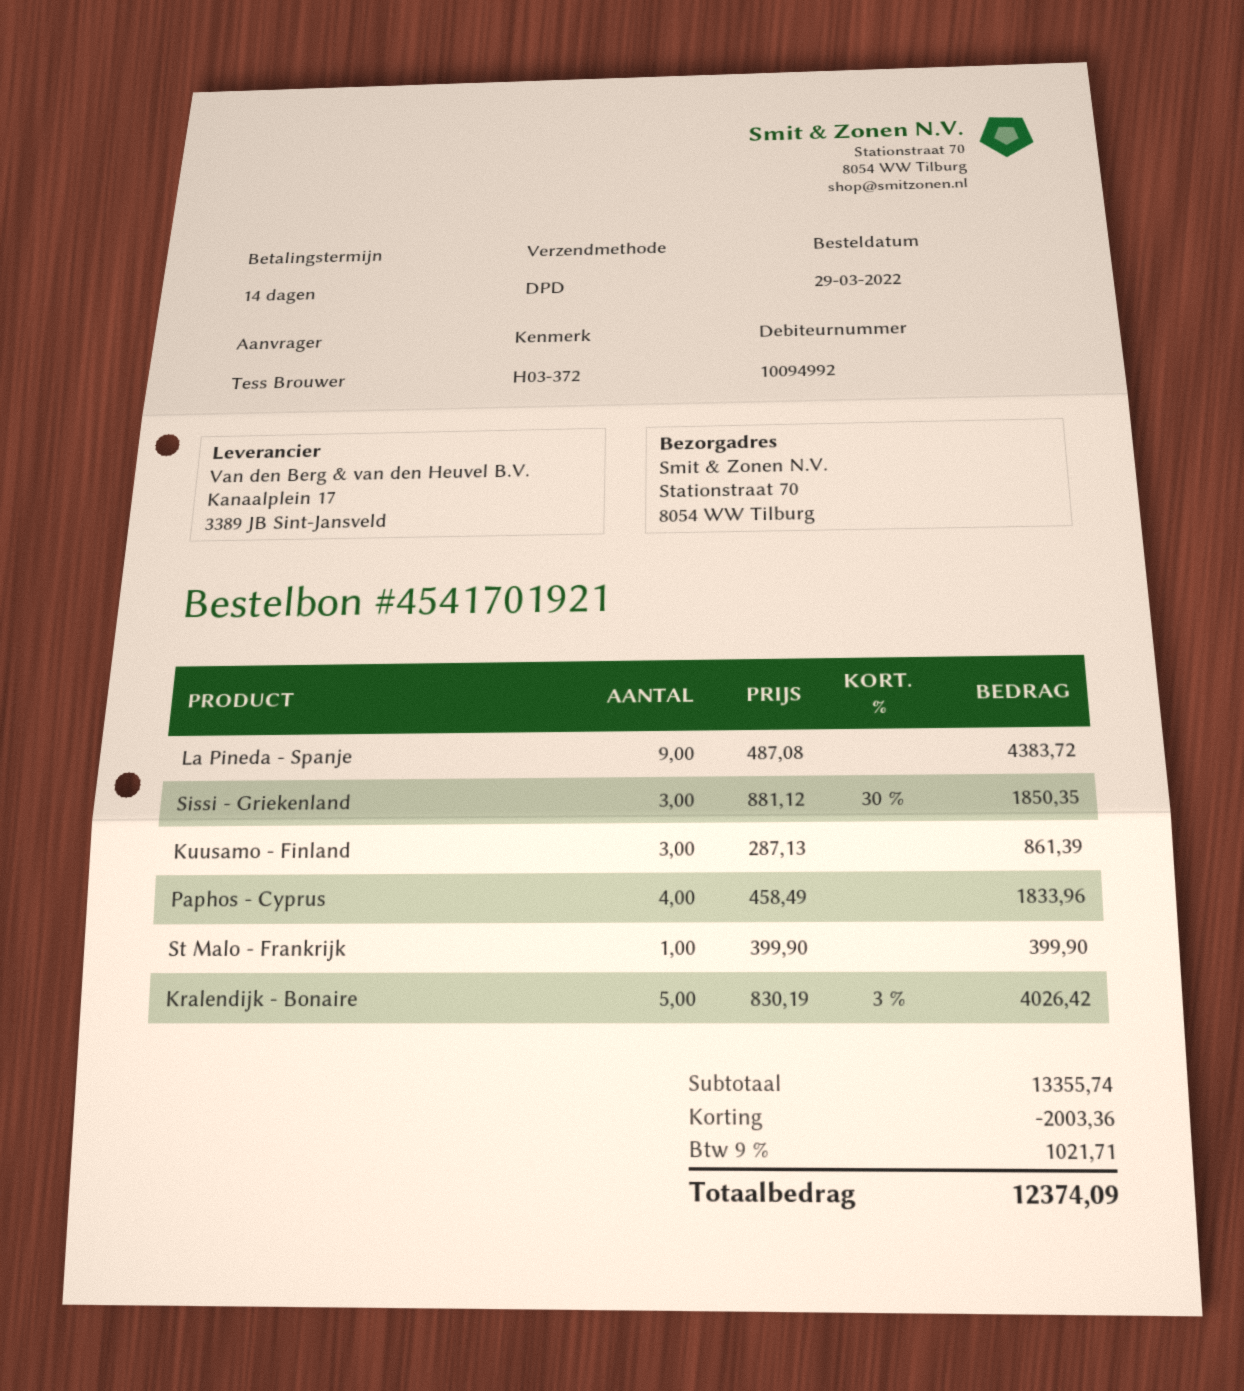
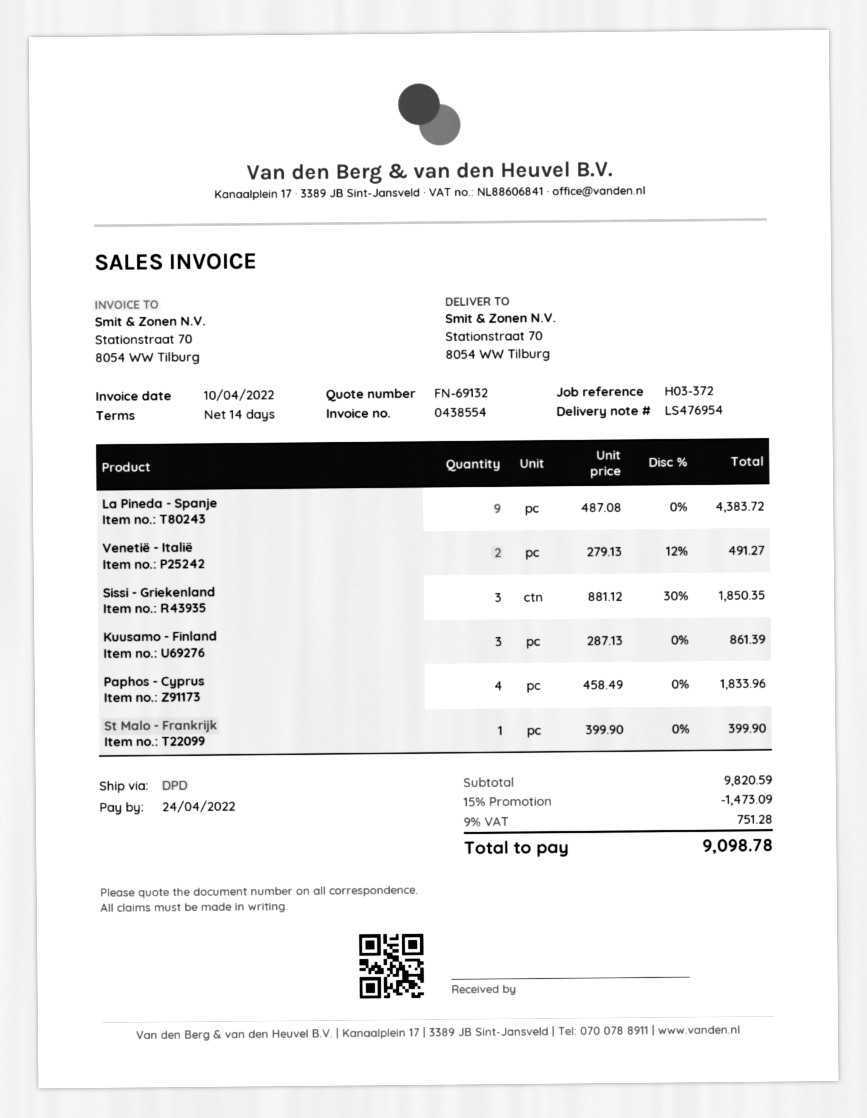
Kralendijk - Bonaire: 5 x 830.19 - 3% = 4026.42 -> none
Venetië - Italië: none -> 2 x 279.13 - 12% = 491.27
subtotal: 13355.74 -> 9820.59
discount: 2003.36 -> 1473.09
tax: 9% = 1021.71 -> 9% = 751.28
total: 12374.09 -> 9098.78

